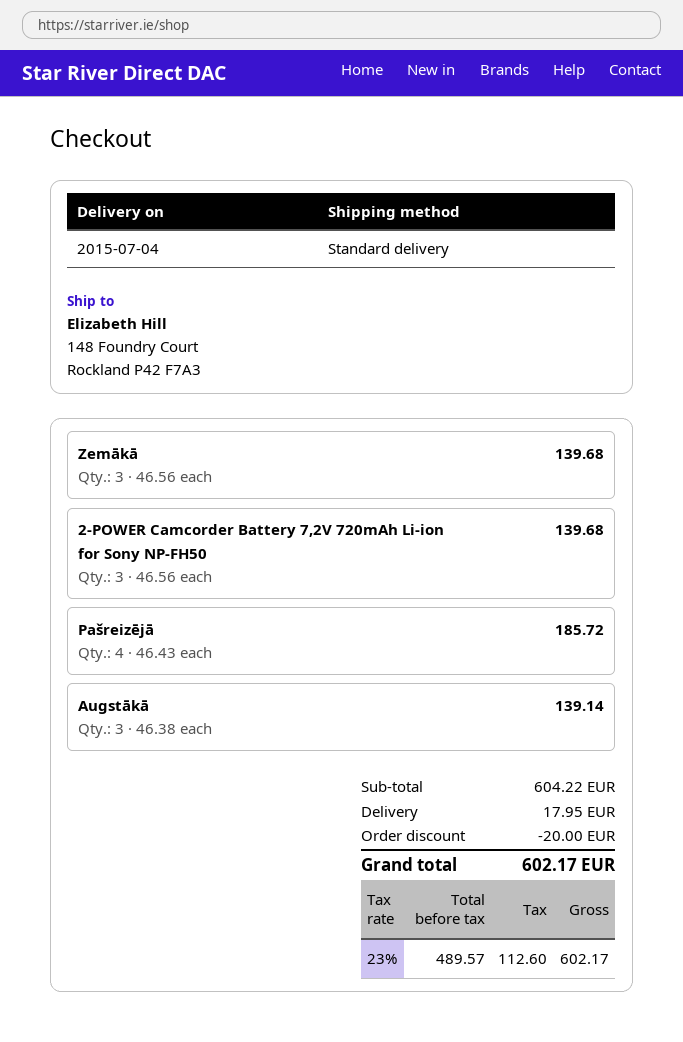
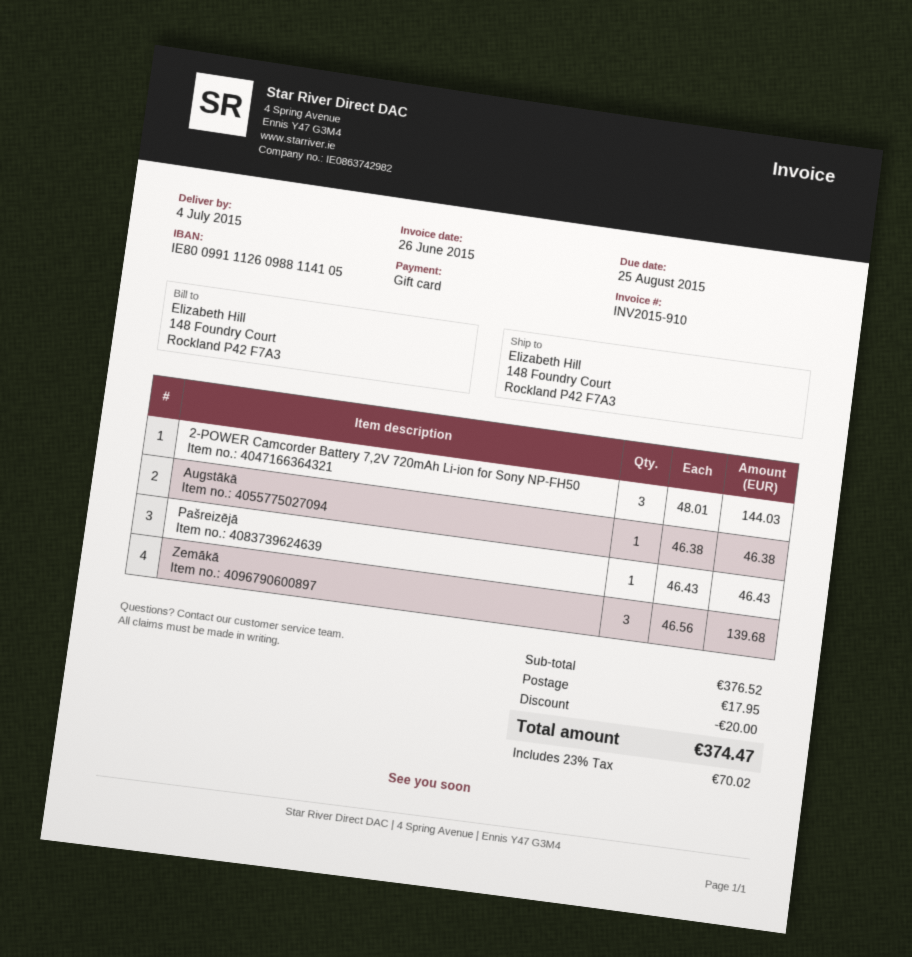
2-POWER Camcorder Battery 7,2V 720mAh Li-ion for Sony NP-FH50: 3 x 46.56 = 139.68 -> 3 x 48.01 = 144.03
Pašreizējā: 4 x 46.43 = 185.72 -> 1 x 46.43 = 46.43
Augstākā: 3 x 46.38 = 139.14 -> 1 x 46.38 = 46.38
subtotal: 604.22 -> 376.52
tax: 23% = 112.60 -> 23% = 70.02
total: 602.17 -> 374.47

